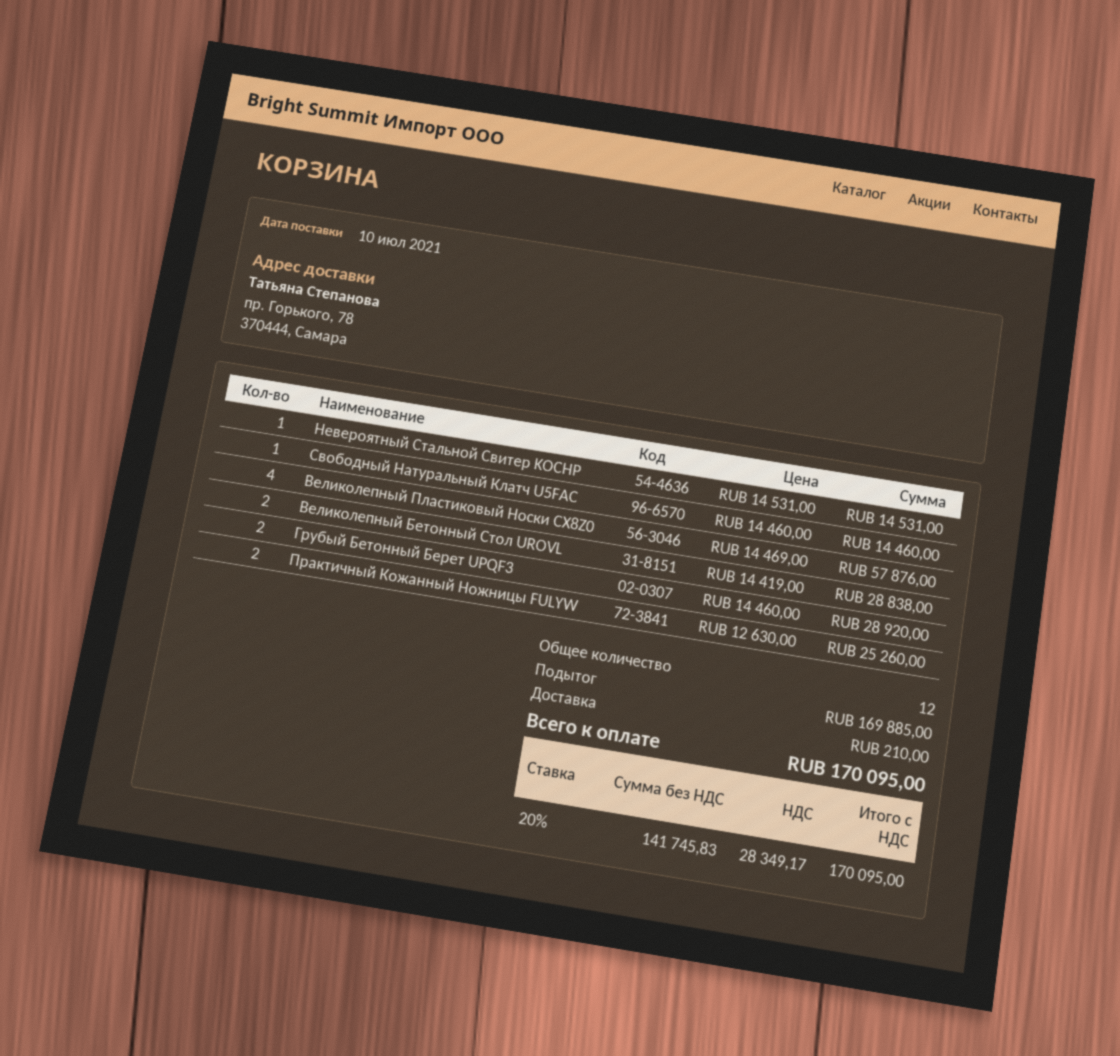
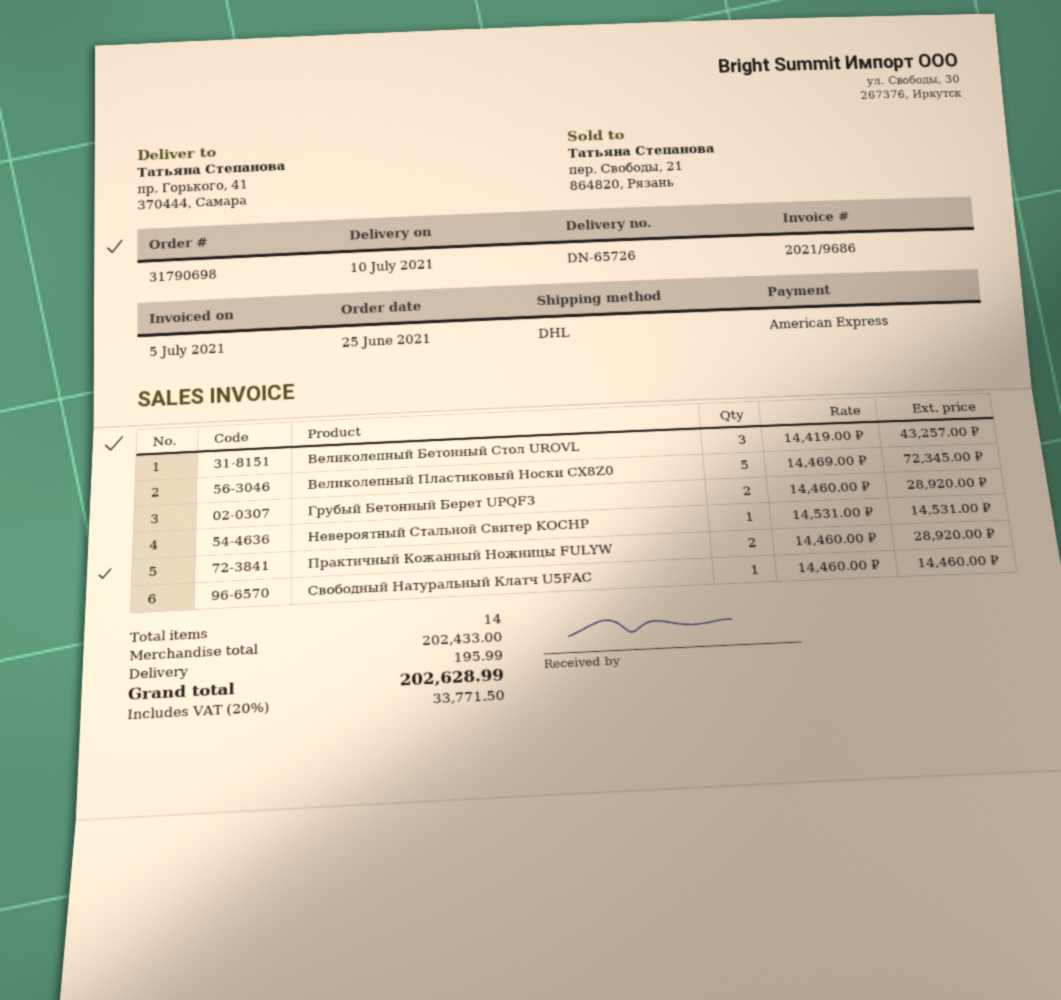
ship to: пр. Горького, 78, 370444, Самара -> пр. Горького, 41, 370444, Самара
Великолепный Пластиковый Носки CX8Z0: 4 x 14469.00 = 57876.00 -> 5 x 14469.00 = 72345.00
Великолепный Бетонный Стол UROVL: 2 x 14419.00 = 28838.00 -> 3 x 14419.00 = 43257.00
Практичный Кожанный Ножницы FULYW: 2 x 12630.00 = 25260.00 -> 2 x 14460.00 = 28920.00
total quantity: 12 -> 14
subtotal: 169885.00 -> 202433.00
shipping: 210.00 -> 195.99
tax: 20% = 28349.17 -> 20% = 33771.50
total: 170095.00 -> 202628.99

